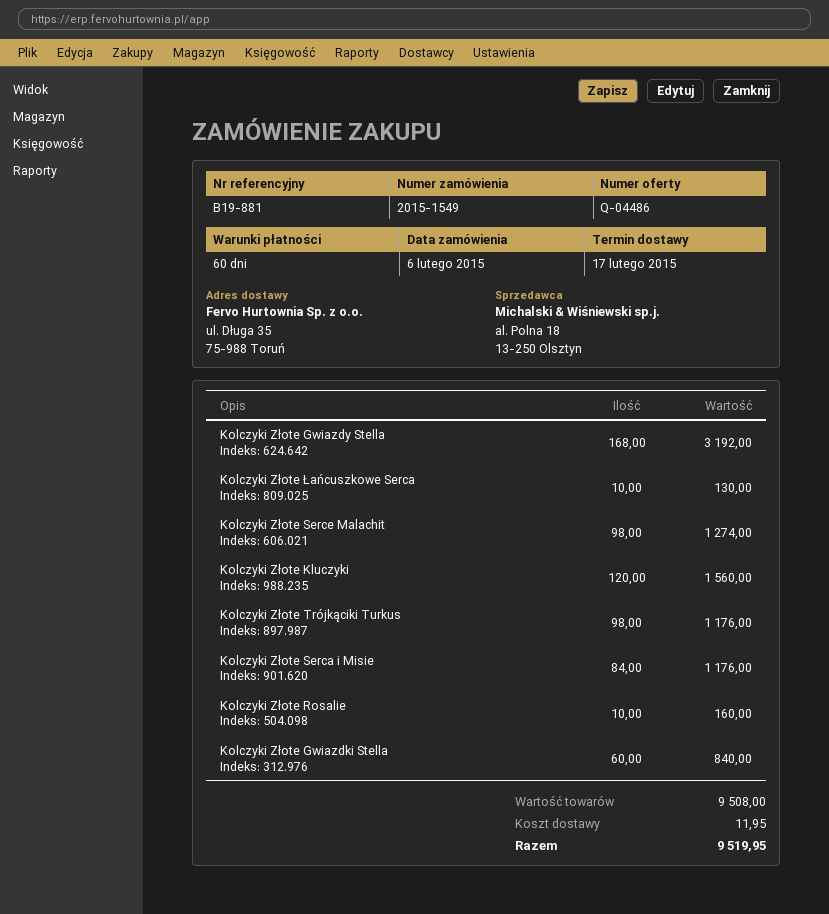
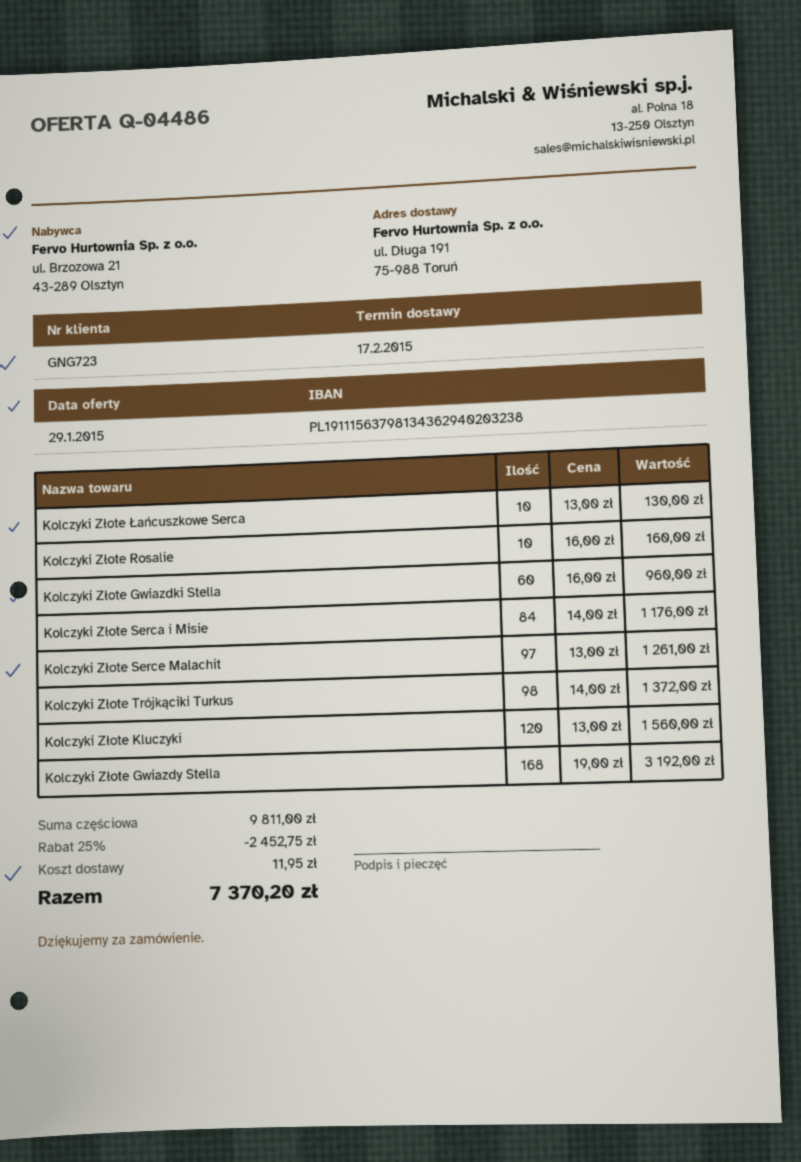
ship to: ul. Długa 35, 75-988 Toruń -> ul. Długa 191, 75-988 Toruń
Kolczyki Złote Serce Malachit: 98 for 1274.00 -> 97 for 1261.00
Kolczyki Złote Trójkąciki Turkus: 98 for 1176.00 -> 98 for 1372.00
Kolczyki Złote Gwiazdki Stella: 60 for 840.00 -> 60 for 960.00
subtotal: 9508.00 -> 9811.00
discount: none -> 25% = 2452.75
total: 9519.95 -> 7370.20

